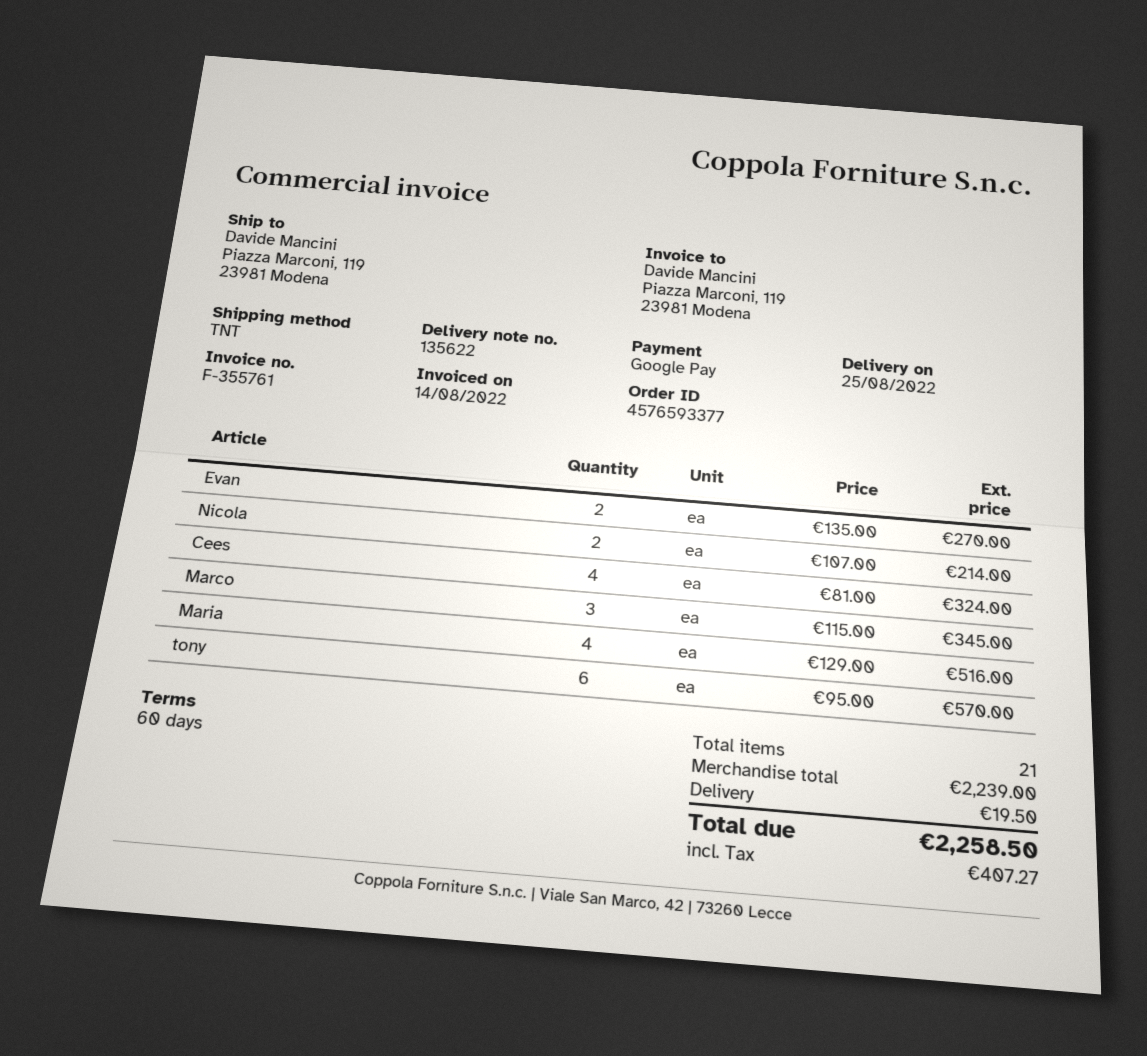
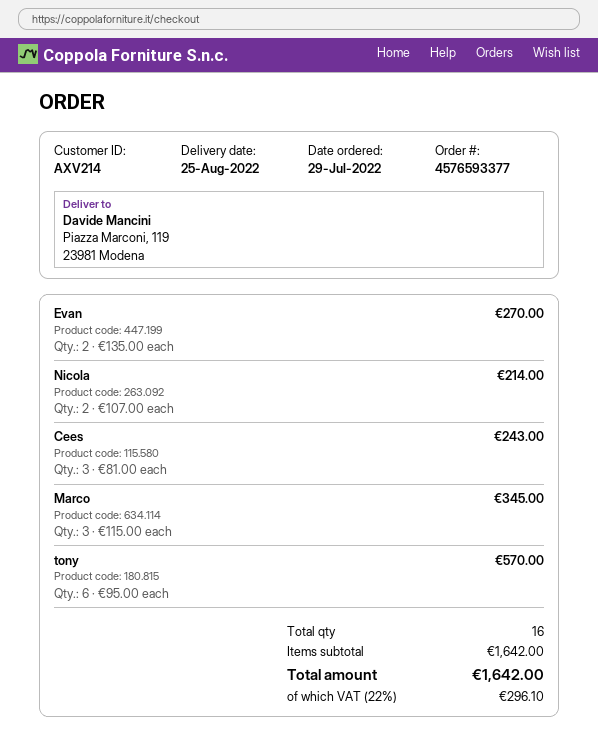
Cees: 4 x 81.00 = 324.00 -> 3 x 81.00 = 243.00
Maria: 4 x 129.00 = 516.00 -> none
total quantity: 21 -> 16
subtotal: 2239.00 -> 1642.00
shipping: 19.50 -> none
tax: 407.27 -> 296.10
total: 2258.50 -> 1642.00

